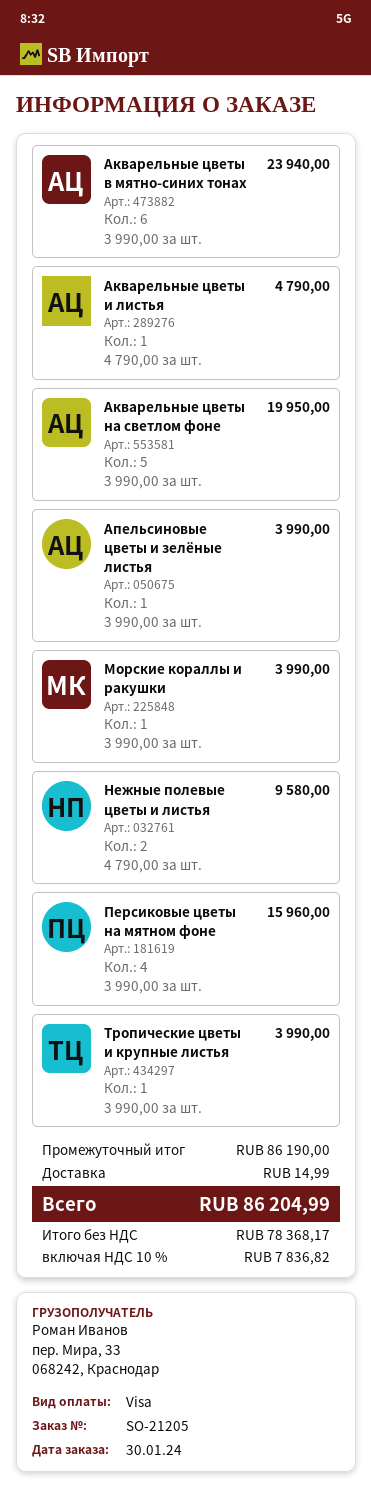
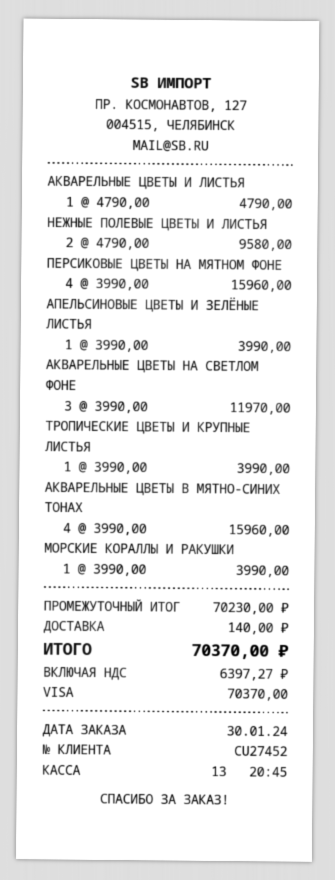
Акварельные цветы в мятно-синих тонах: 6 x 3990.00 = 23940.00 -> 4 x 3990.00 = 15960.00
Акварельные цветы на светлом фоне: 5 x 3990.00 = 19950.00 -> 3 x 3990.00 = 11970.00
subtotal: 86190.00 -> 70230.00
shipping: 14.99 -> 140.00
tax: 7836.82 -> 6397.27
total: 86204.99 -> 70370.00

